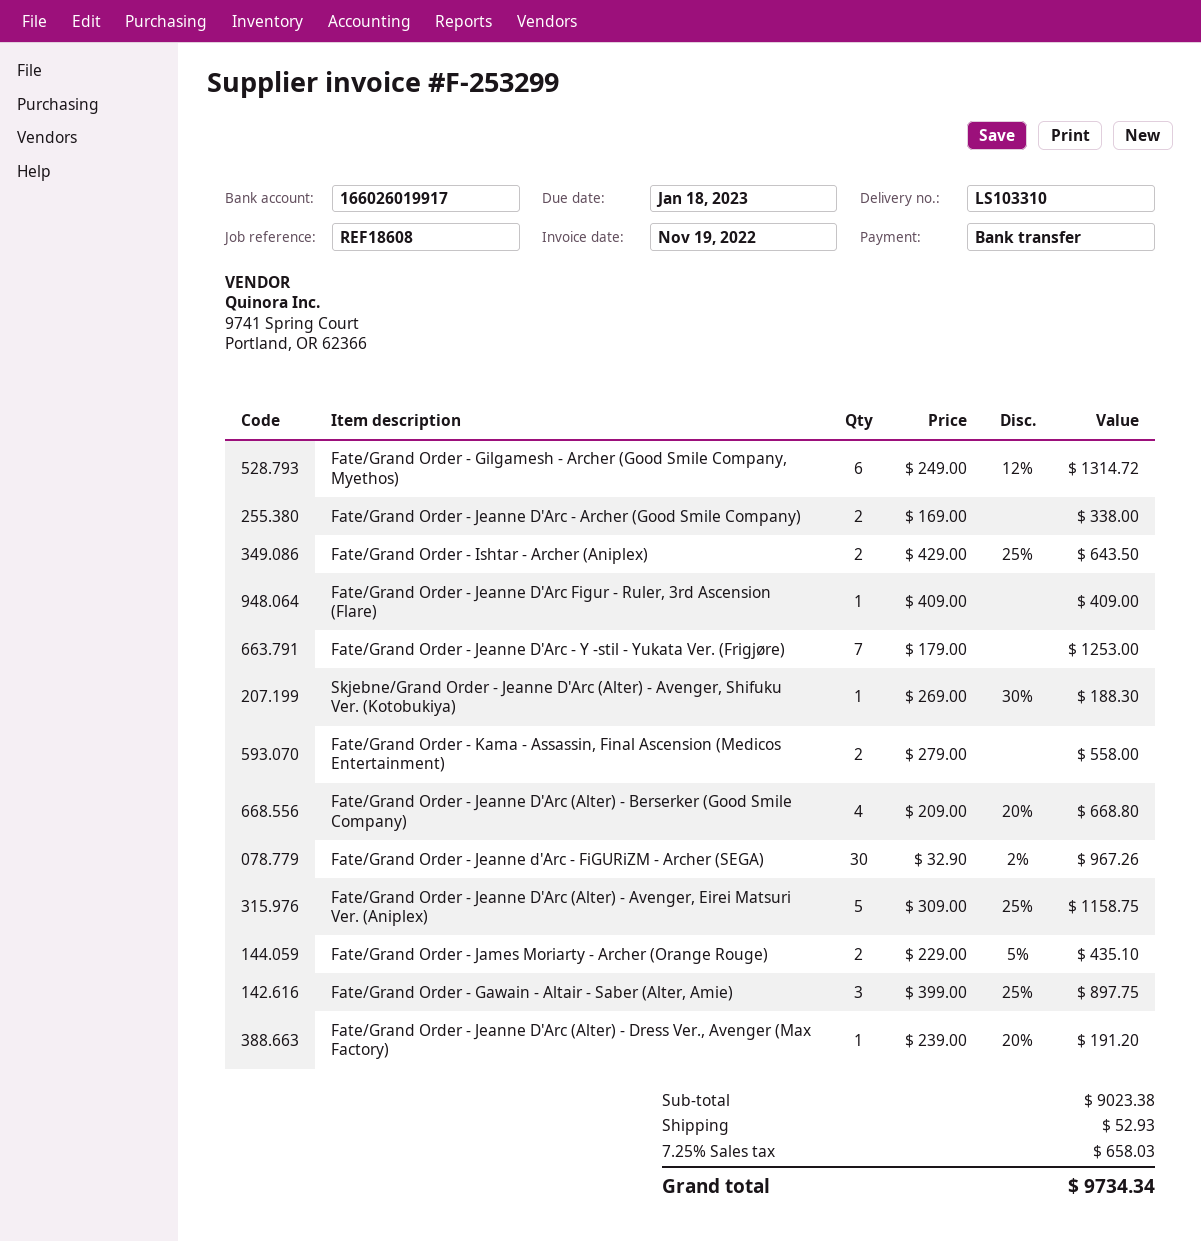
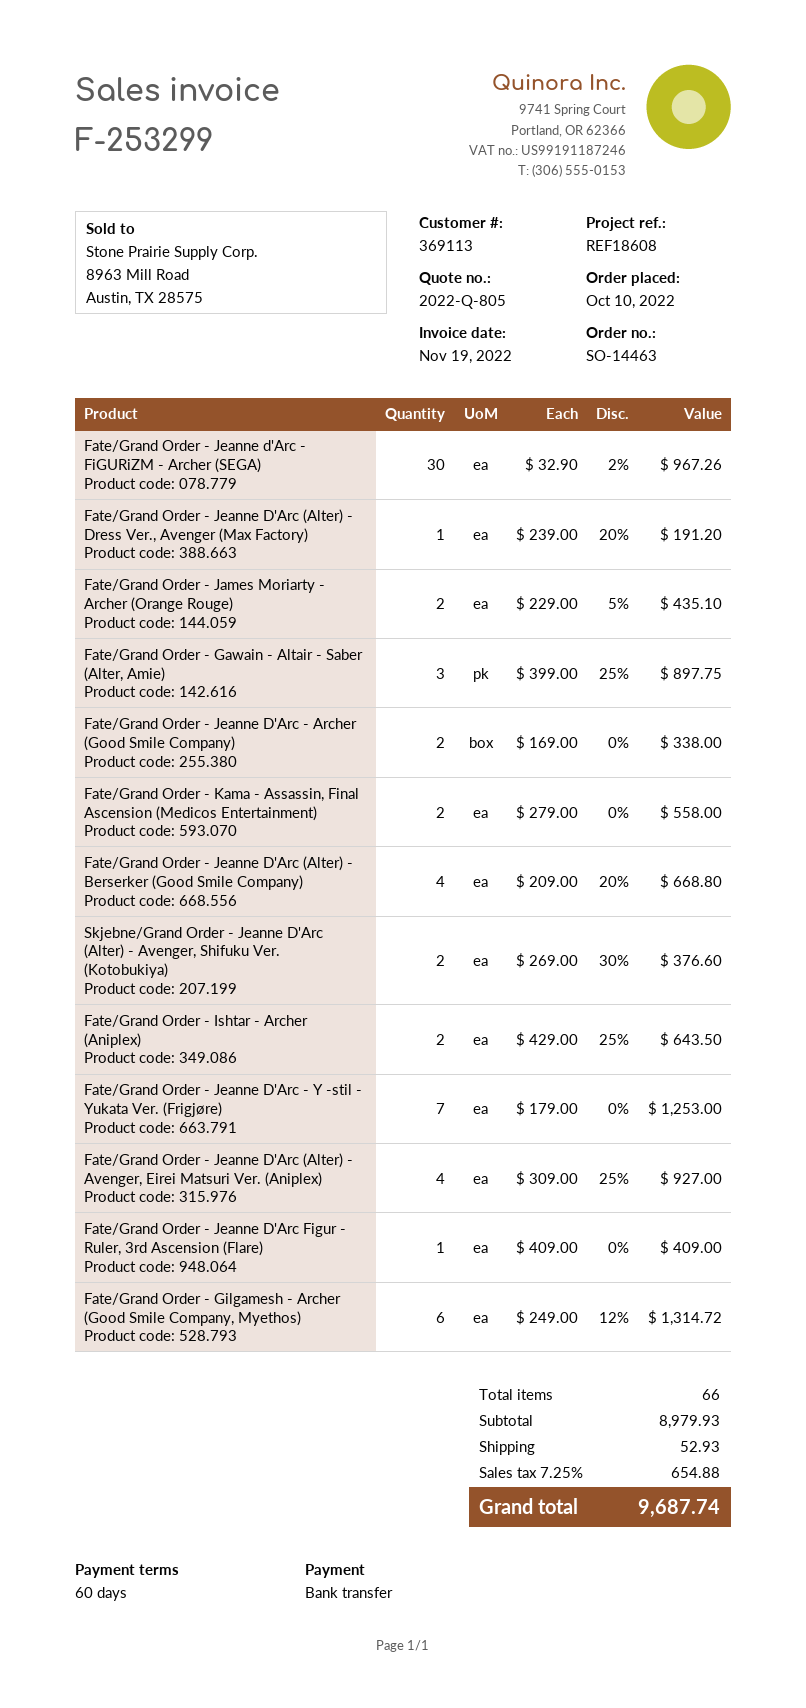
Skjebne/Grand Order - Jeanne D'Arc (Alter) - Avenger, Shifuku Ver. (Kotobukiya): 1 x 269.00 - 30% = 188.30 -> 2 x 269.00 - 30% = 376.60
Fate/Grand Order - Jeanne D'Arc (Alter) - Avenger, Eirei Matsuri Ver. (Aniplex): 5 x 309.00 - 25% = 1158.75 -> 4 x 309.00 - 25% = 927.00
subtotal: 9023.38 -> 8979.93
tax: 7.25% = 658.03 -> 7.25% = 654.88
total: 9734.34 -> 9687.74

